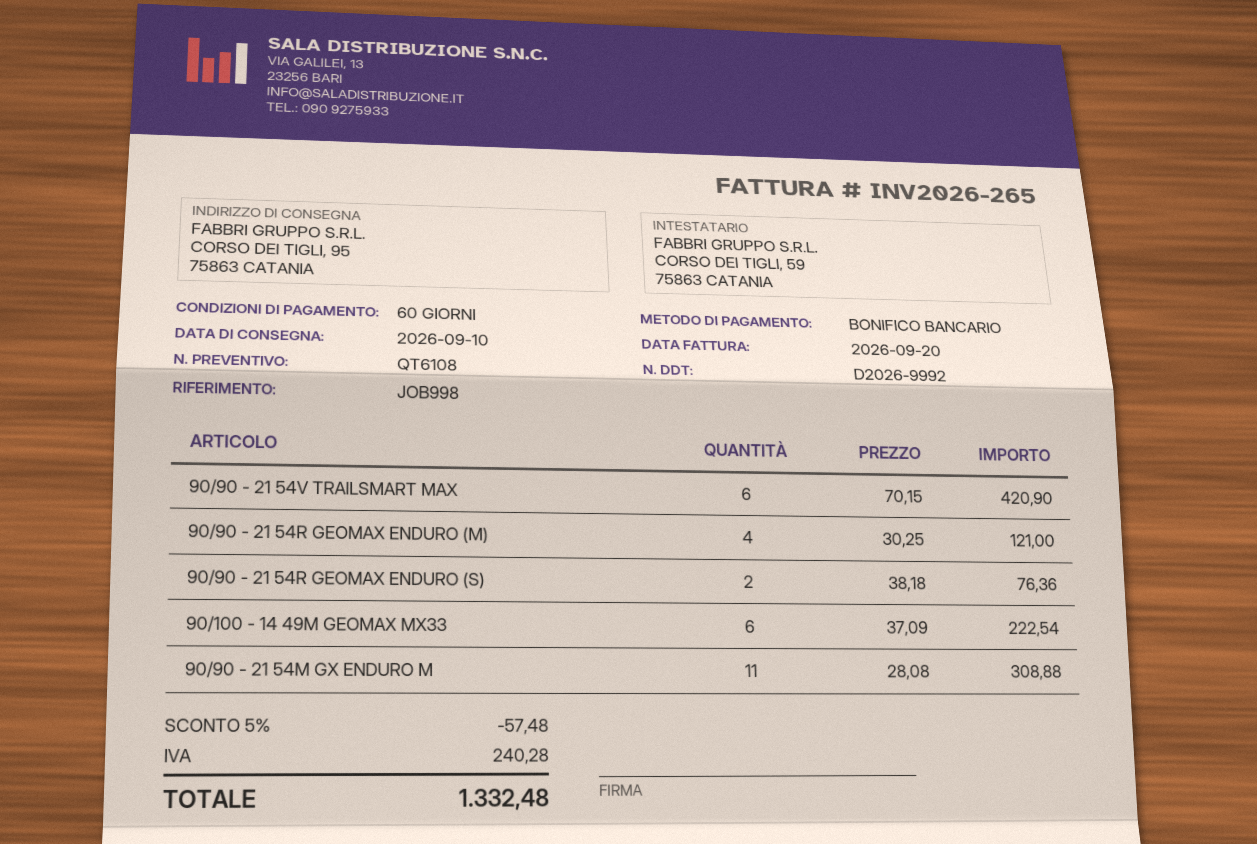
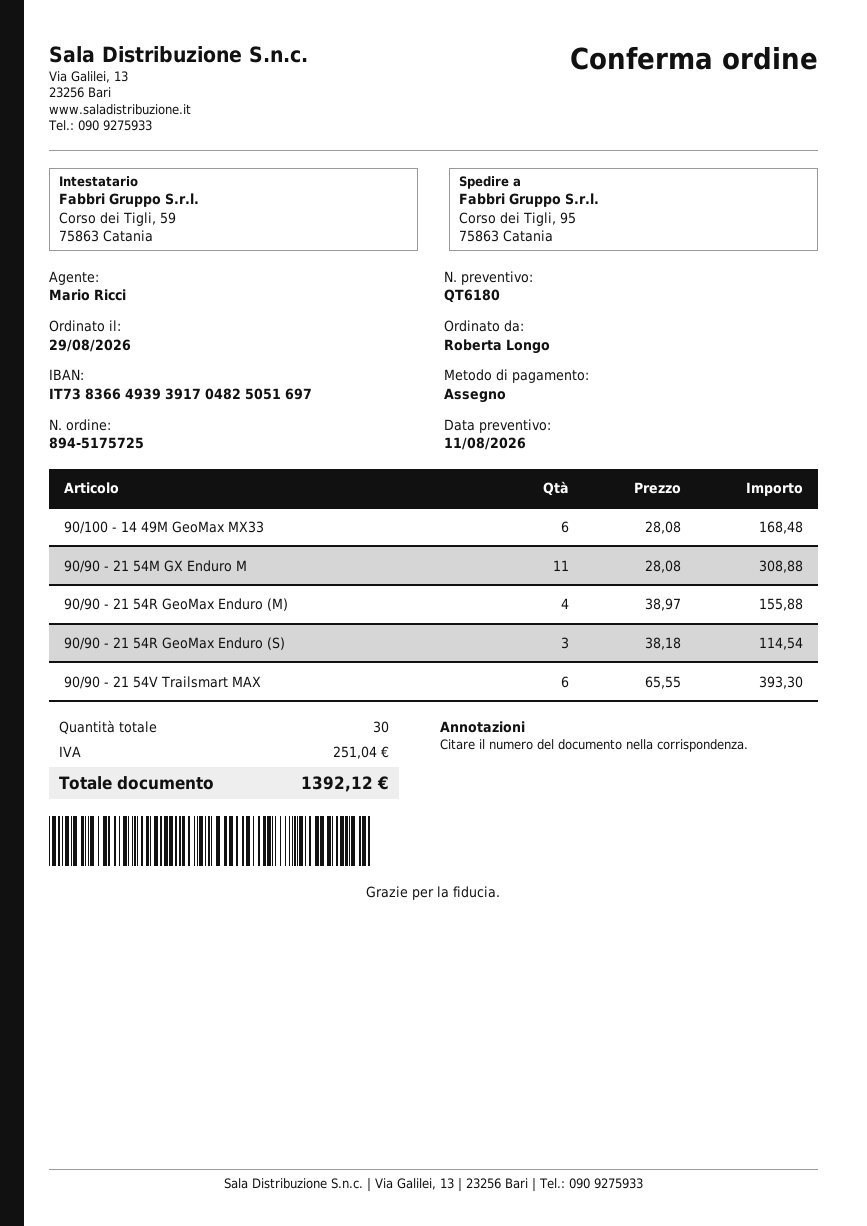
quote number: QT6108 -> QT6180
payment method: bank transfer -> cheque
90/90 - 21 54V TRAILSMART MAX: 6 x 70.15 = 420.90 -> 6 x 65.55 = 393.30
90/90 - 21 54R GEOMAX ENDURO (M): 4 x 30.25 = 121.00 -> 4 x 38.97 = 155.88
90/90 - 21 54R GEOMAX ENDURO (S): 2 x 38.18 = 76.36 -> 3 x 38.18 = 114.54
90/100 - 14 49M GEOMAX MX33: 6 x 37.09 = 222.54 -> 6 x 28.08 = 168.48
discount: 5% = 57.48 -> none
tax: 240.28 -> 251.04
total: 1332.48 -> 1392.12

